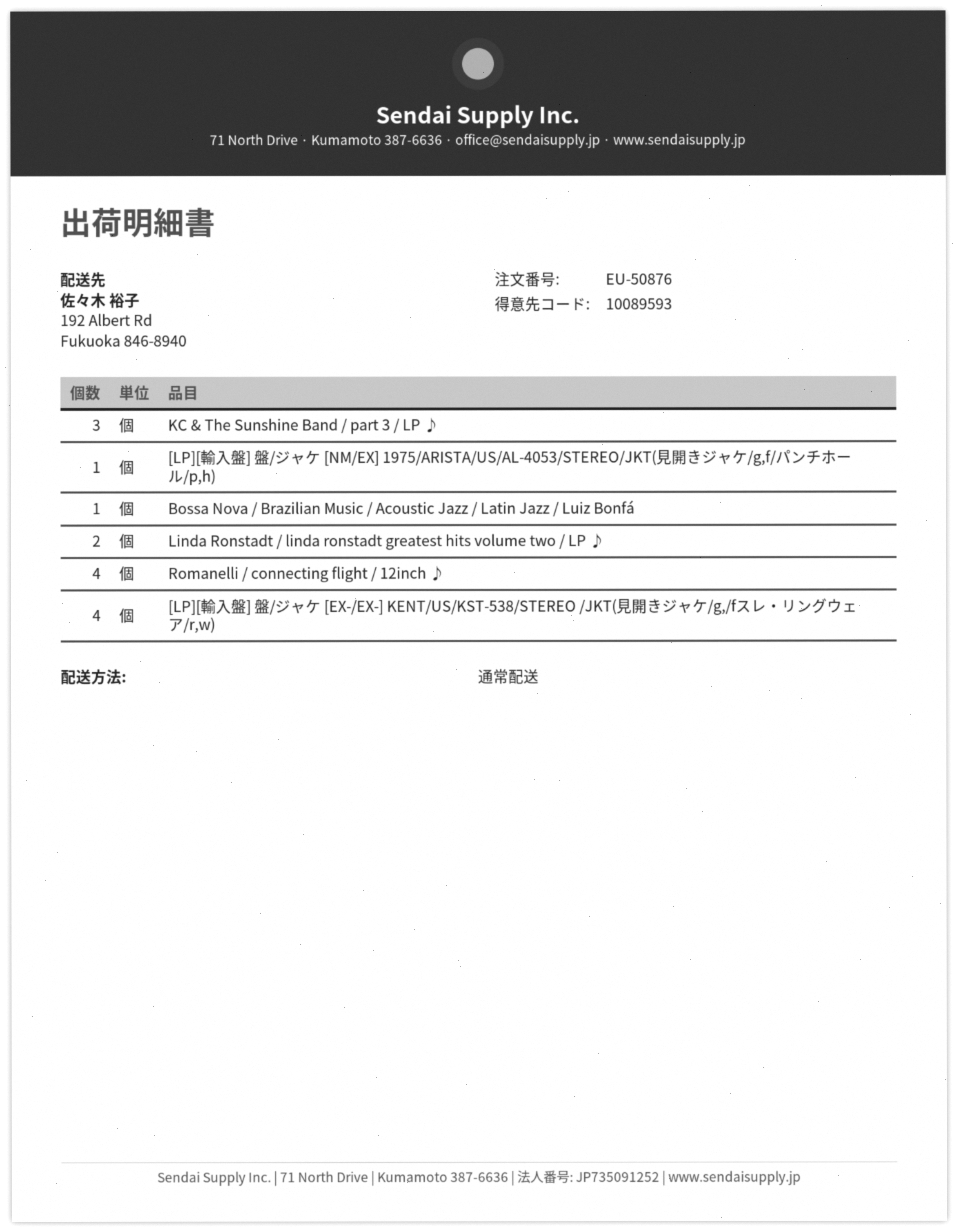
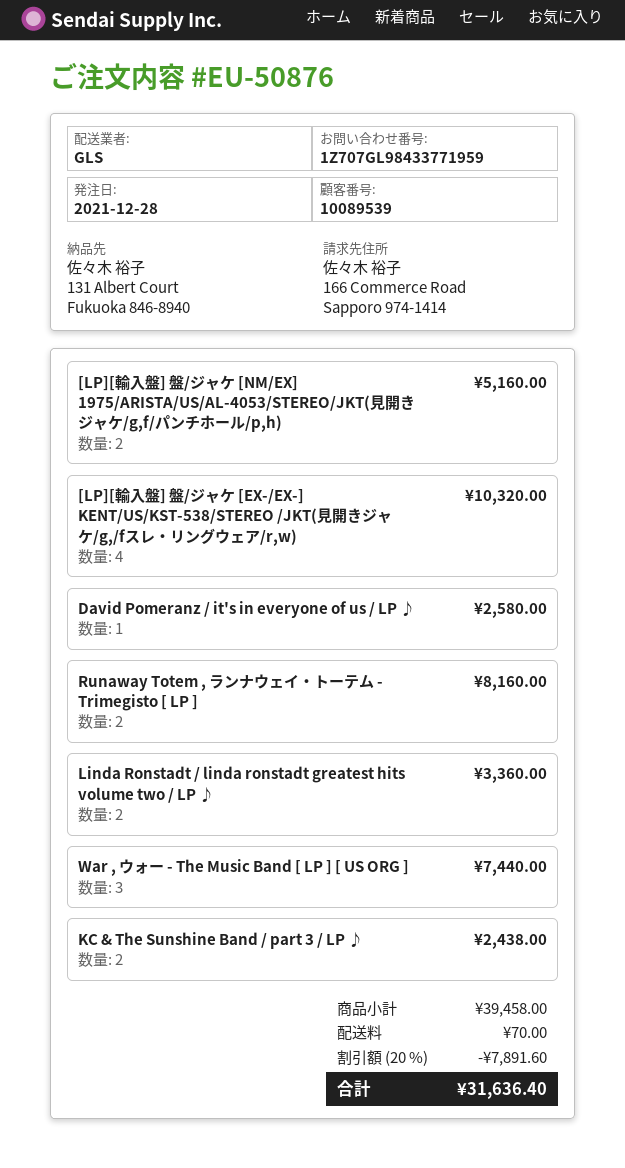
customer number: 10089593 -> 10089539
shipping method: standard -> GLS
ship to: 192 Albert Rd, Fukuoka 846-8940 -> 131 Albert Court, Fukuoka 846-8940
KC & The Sunshine Band / part 3 / LP ♪: 3 -> 2
[LP][輸入盤] 盤/ジャケ [NM/EX] 1975/ARISTA/US/AL-4053/STEREO/JKT(見開きジャケ/g,f/パンチホール/p,h): 1 -> 2
Bossa Nova / Brazilian Music / Acoustic Jazz / Latin Jazz / Luiz Bonfá: 1 -> none
Romanelli / connecting flight / 12inch ♪: 4 -> none
David Pomeranz / it's in everyone of us / LP ♪: none -> 1
Runaway Totem , ランナウェイ・トーテム - Trimegisto [ LP ]: none -> 2
War , ウォー - The Music Band [ LP ] [ US ORG ]: none -> 3

